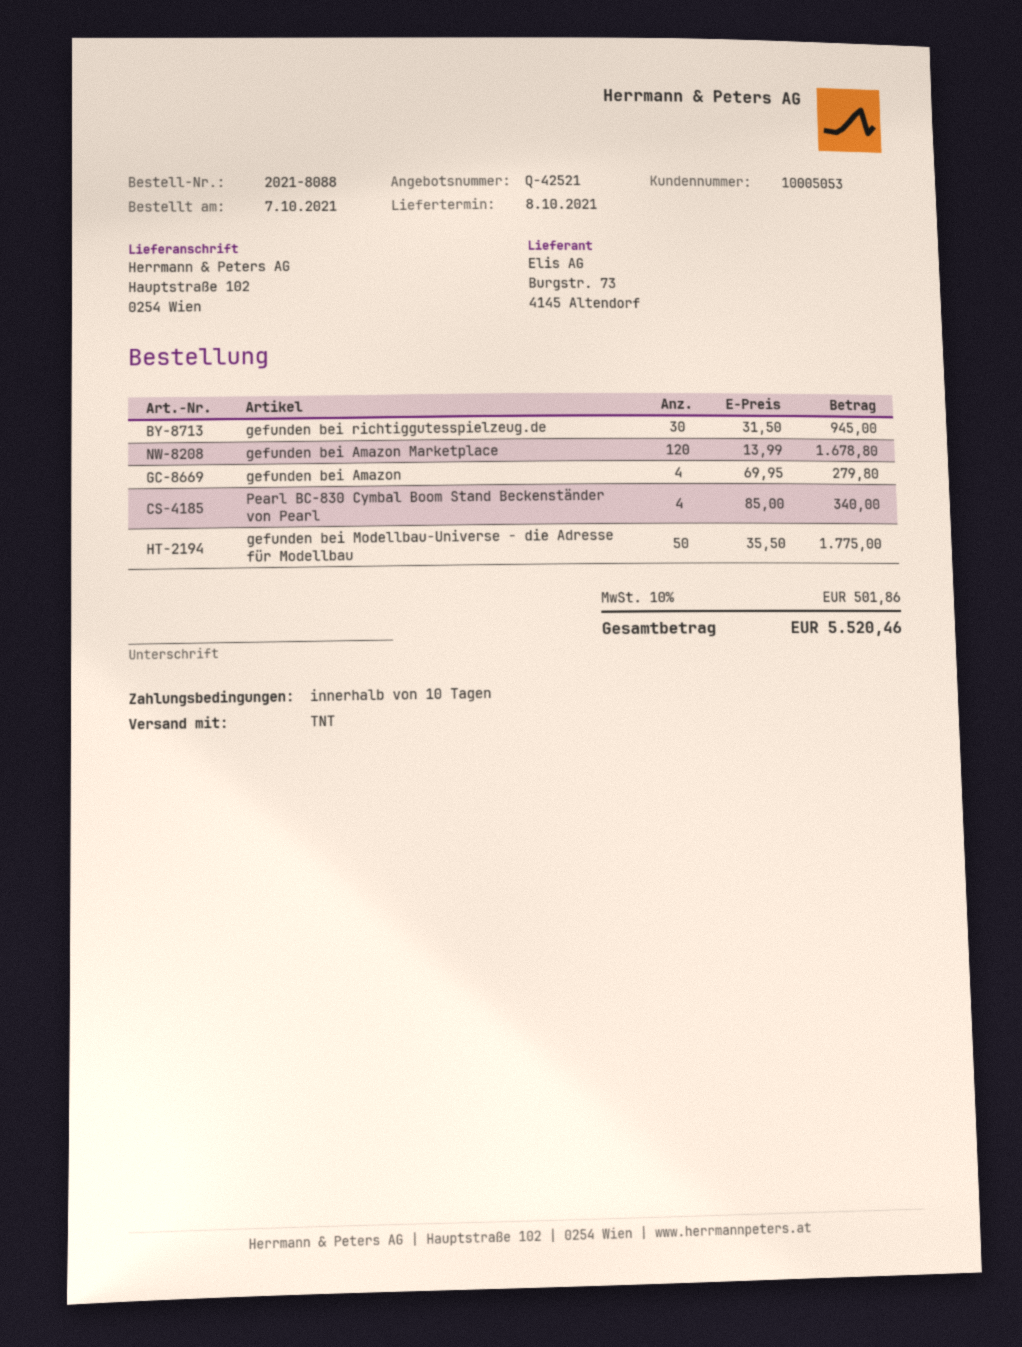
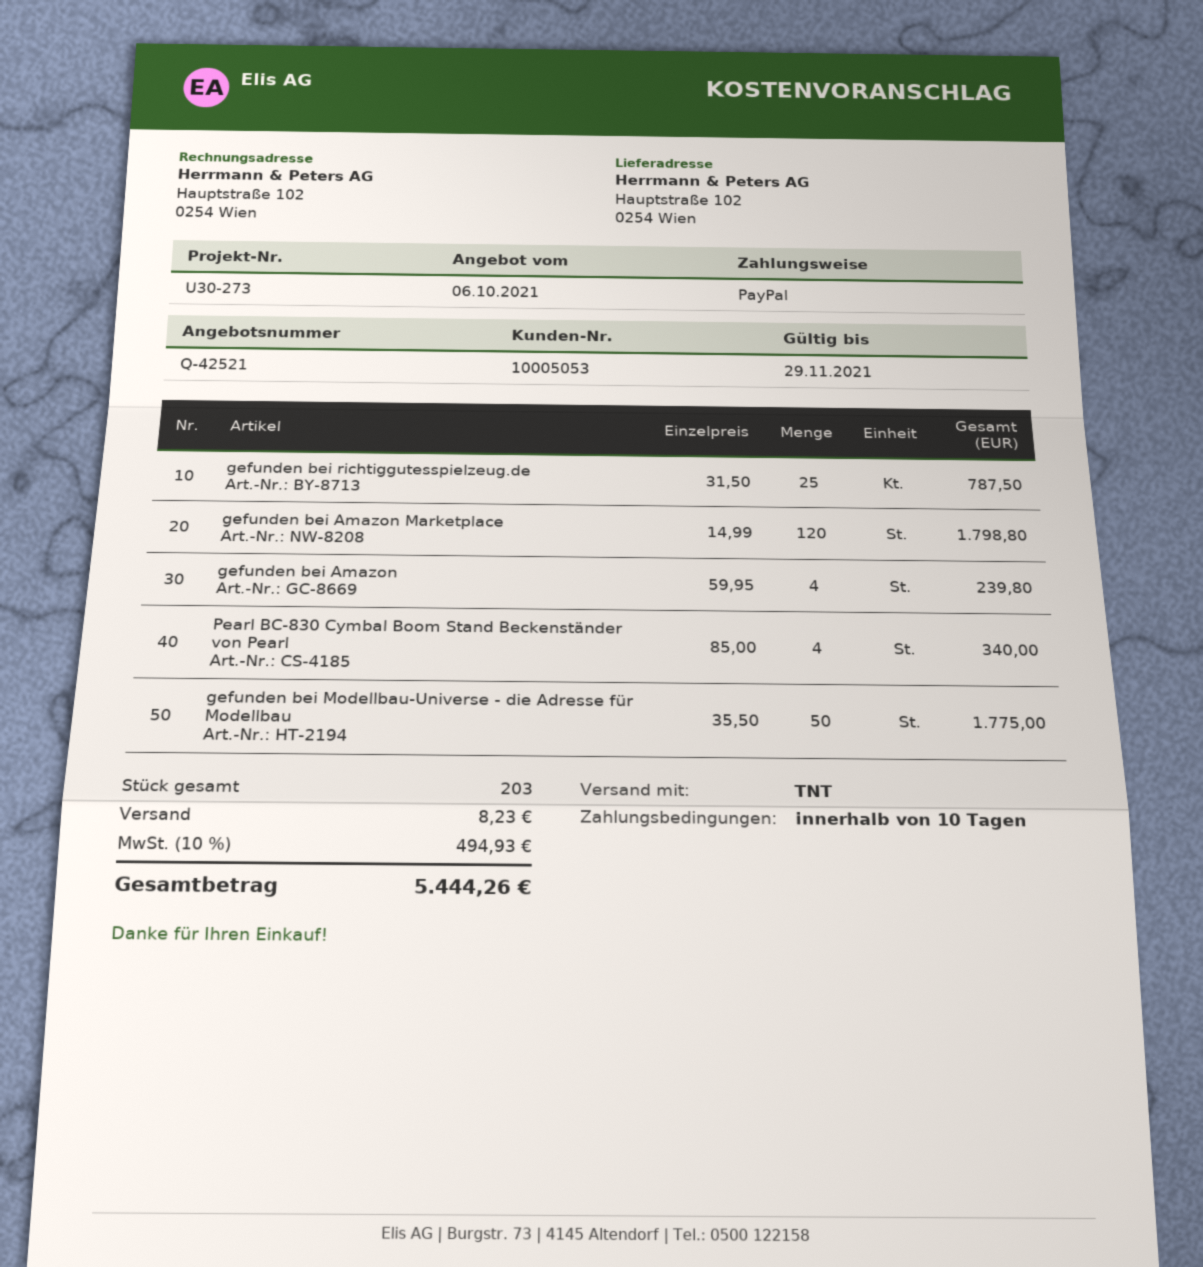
gefunden bei richtiggutesspielzeug.de: 30 x 31.50 = 945.00 -> 25 x 31.50 = 787.50
gefunden bei Amazon Marketplace: 120 x 13.99 = 1678.80 -> 120 x 14.99 = 1798.80
gefunden bei Amazon: 4 x 69.95 = 279.80 -> 4 x 59.95 = 239.80
shipping: none -> 8.23
tax: 10% = 501.86 -> 10% = 494.93
total: 5520.46 -> 5444.26

